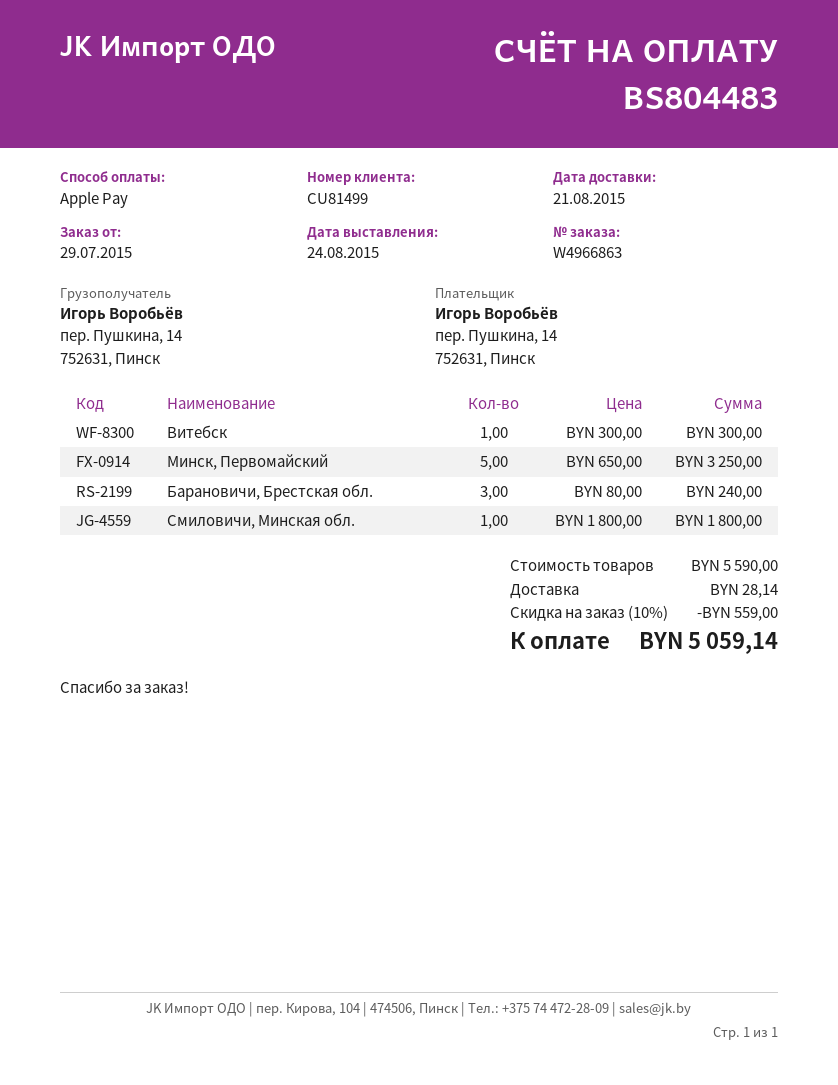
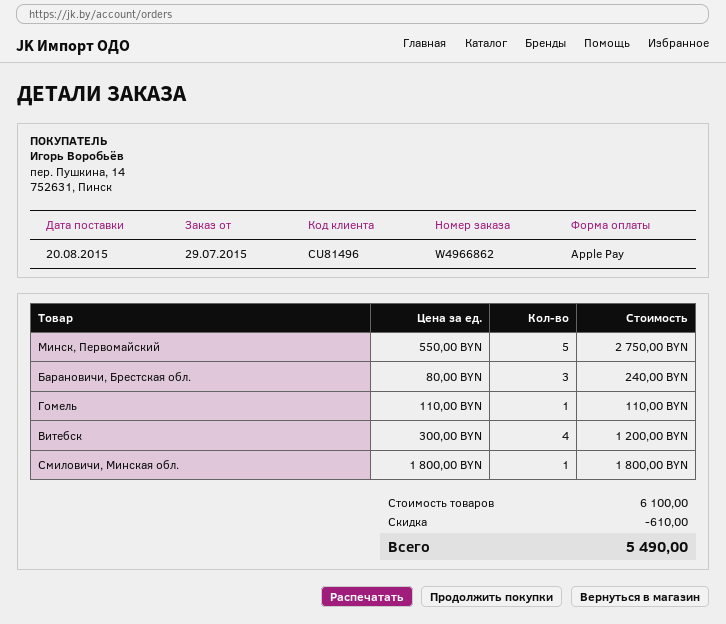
order number: W4966863 -> W4966862
delivery date: 2015-08-21 -> 2015-08-20
customer number: CU81499 -> CU81496
Витебск: 1 x 300.00 = 300.00 -> 4 x 300.00 = 1200.00
Минск, Первомайский: 5 x 650.00 = 3250.00 -> 5 x 550.00 = 2750.00
Гомель: none -> 1 x 110.00 = 110.00
subtotal: 5590.00 -> 6100.00
discount: 559.00 -> 610.00
shipping: 28.14 -> none
total: 5059.14 -> 5490.00

